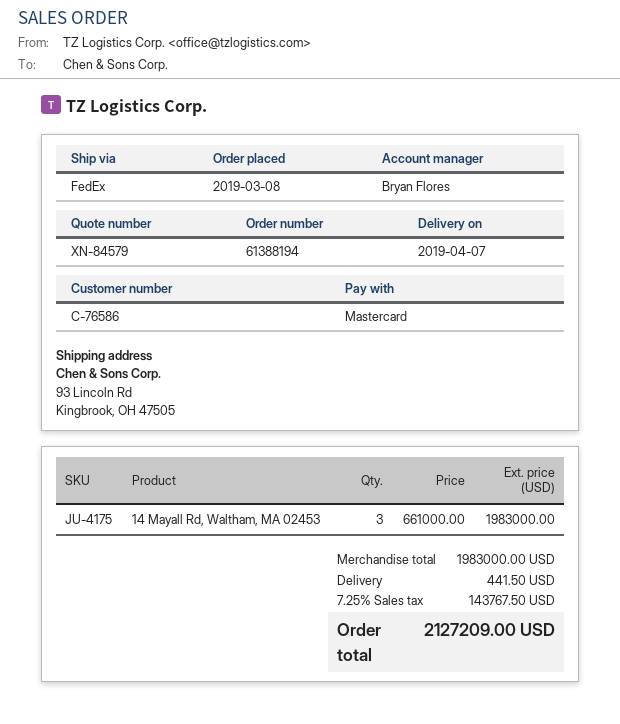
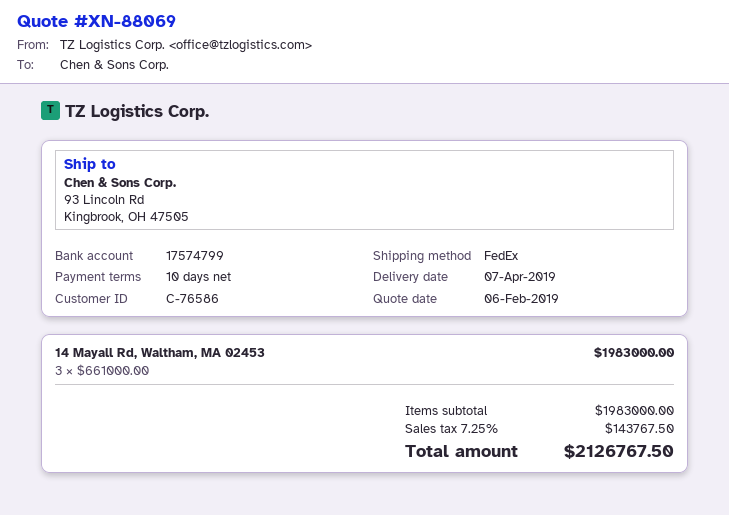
quote number: XN-84579 -> XN-88069
shipping: 441.50 -> none
total: 2127209.00 -> 2126767.50

